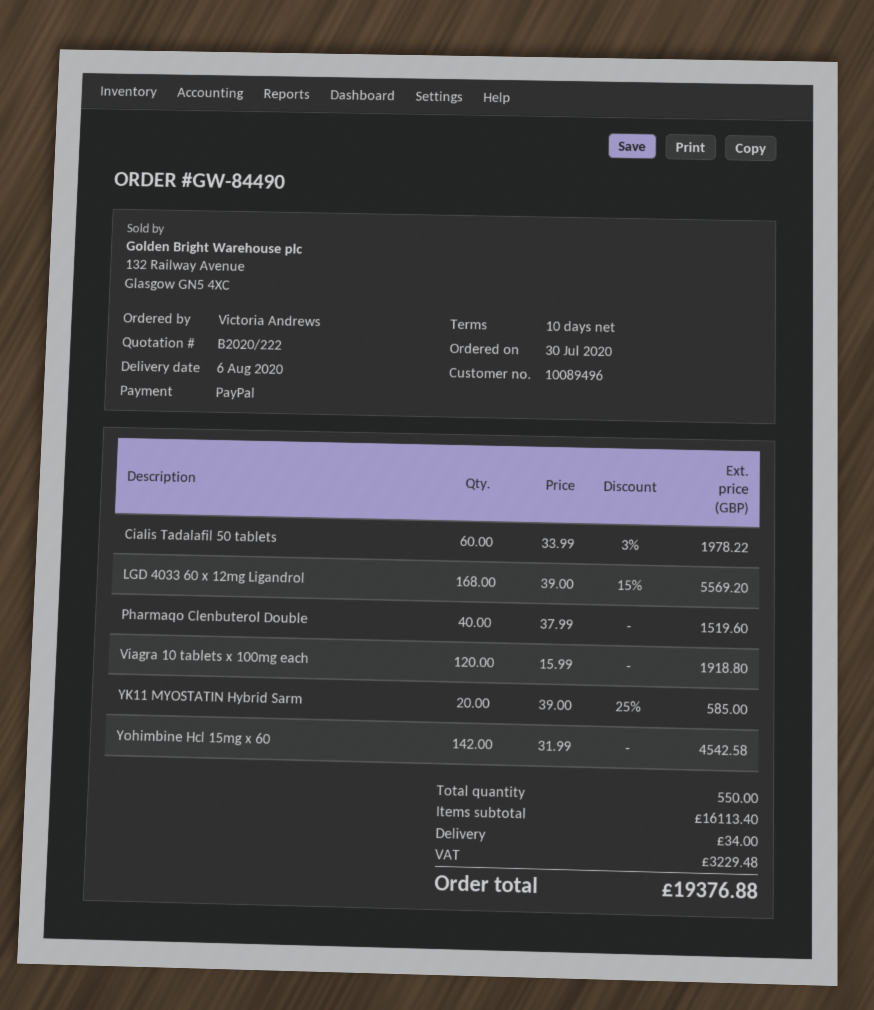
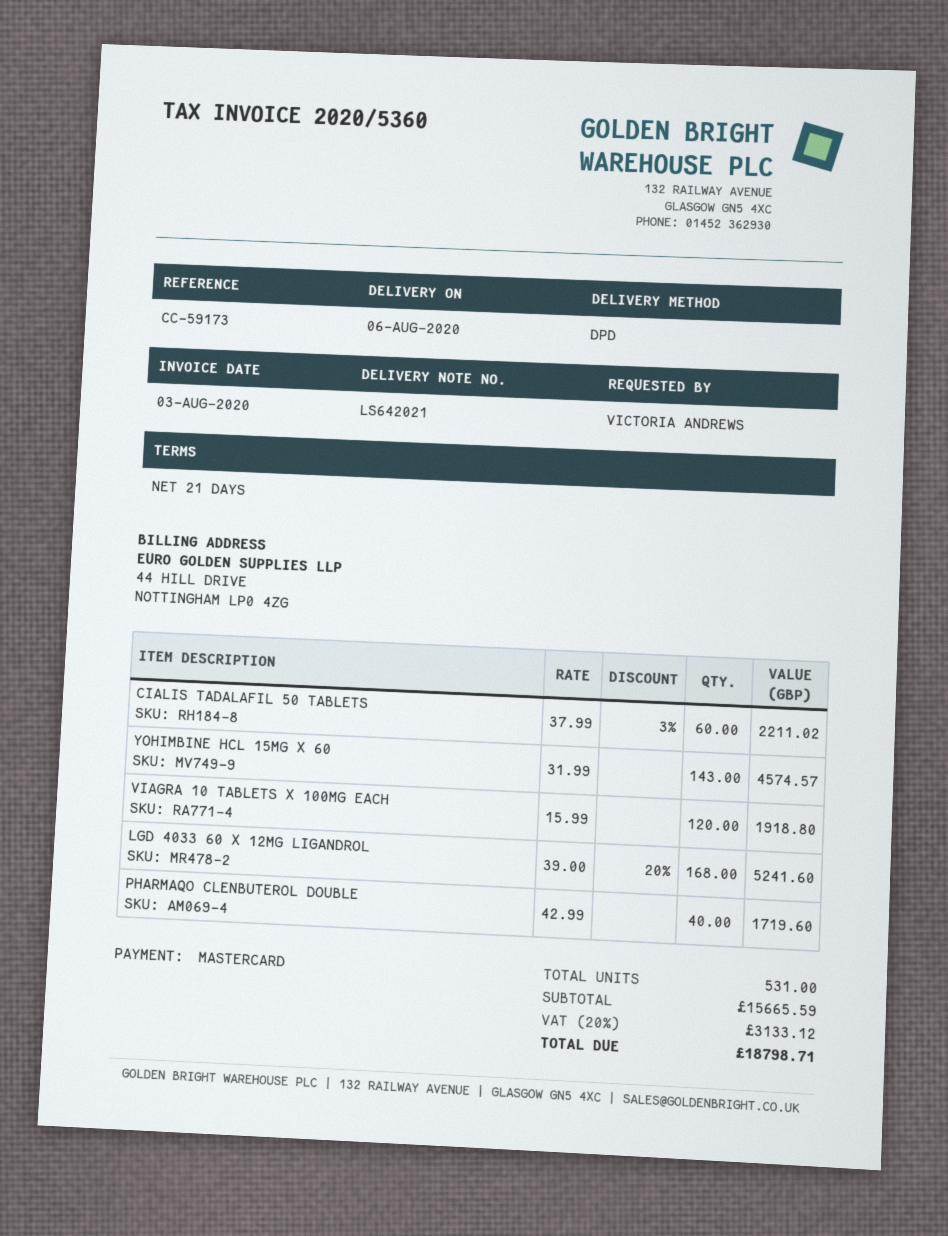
payment terms: 10 days -> 21 days
payment method: PayPal -> Mastercard
Cialis Tadalafil 50 tablets: 60 x 33.99 - 3% = 1978.22 -> 60 x 37.99 - 3% = 2211.02
LGD 4033 60 x 12mg Ligandrol: 168 x 39.00 - 15% = 5569.20 -> 168 x 39.00 - 20% = 5241.60
Pharmaqo Clenbuterol Double: 40 x 37.99 = 1519.60 -> 40 x 42.99 = 1719.60
YK11 MYOSTATIN Hybrid Sarm: 20 x 39.00 - 25% = 585.00 -> none
Yohimbine Hcl 15mg x 60: 142 x 31.99 = 4542.58 -> 143 x 31.99 = 4574.57
total quantity: 550 -> 531
subtotal: 16113.40 -> 15665.59
shipping: 34.00 -> none
tax: 3229.48 -> 3133.12
total: 19376.88 -> 18798.71

